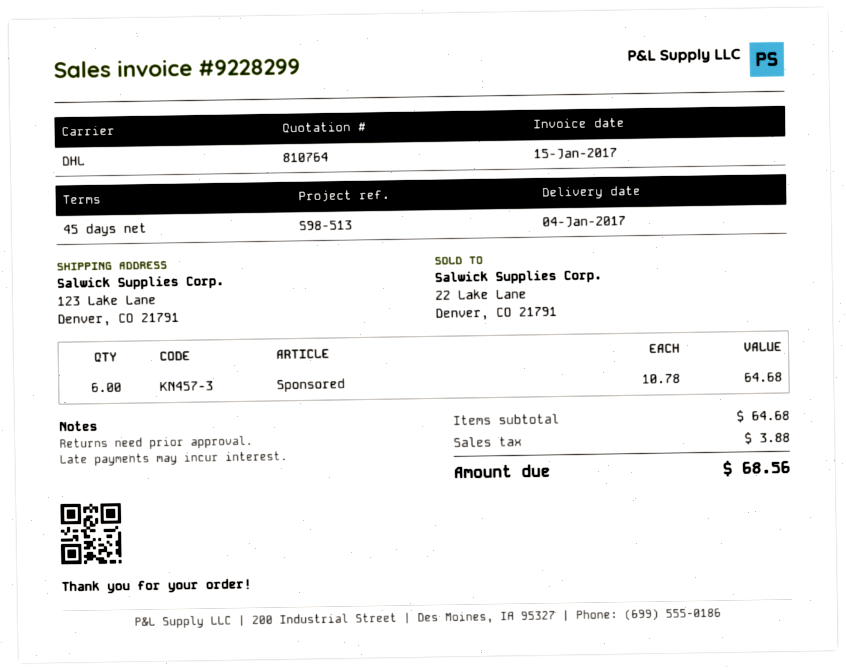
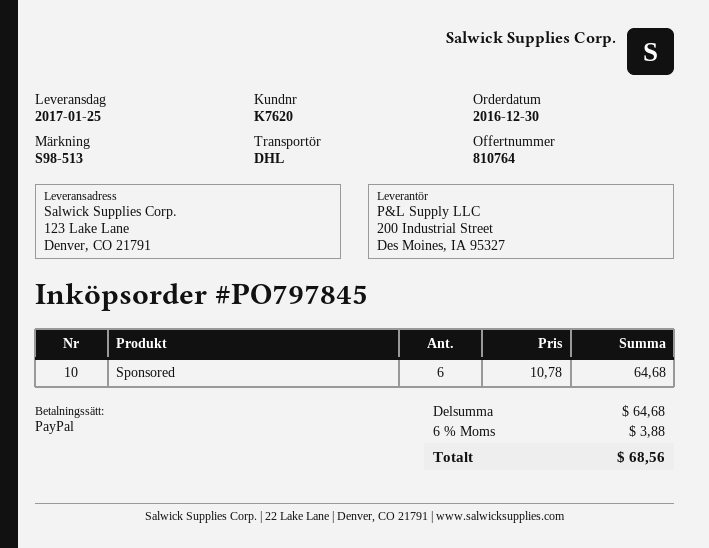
delivery date: 2017-01-04 -> 2017-01-25

